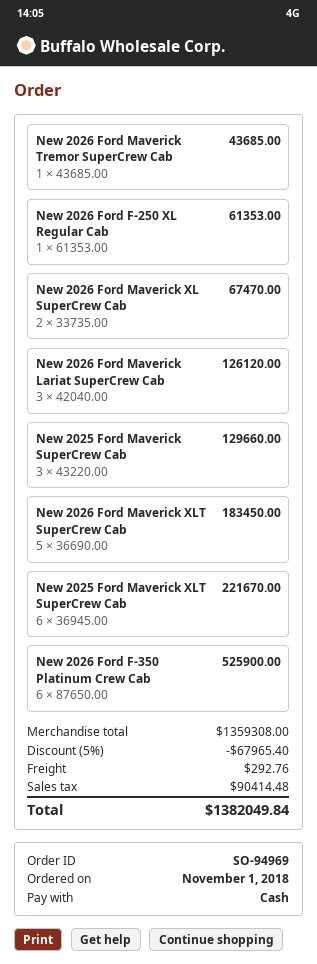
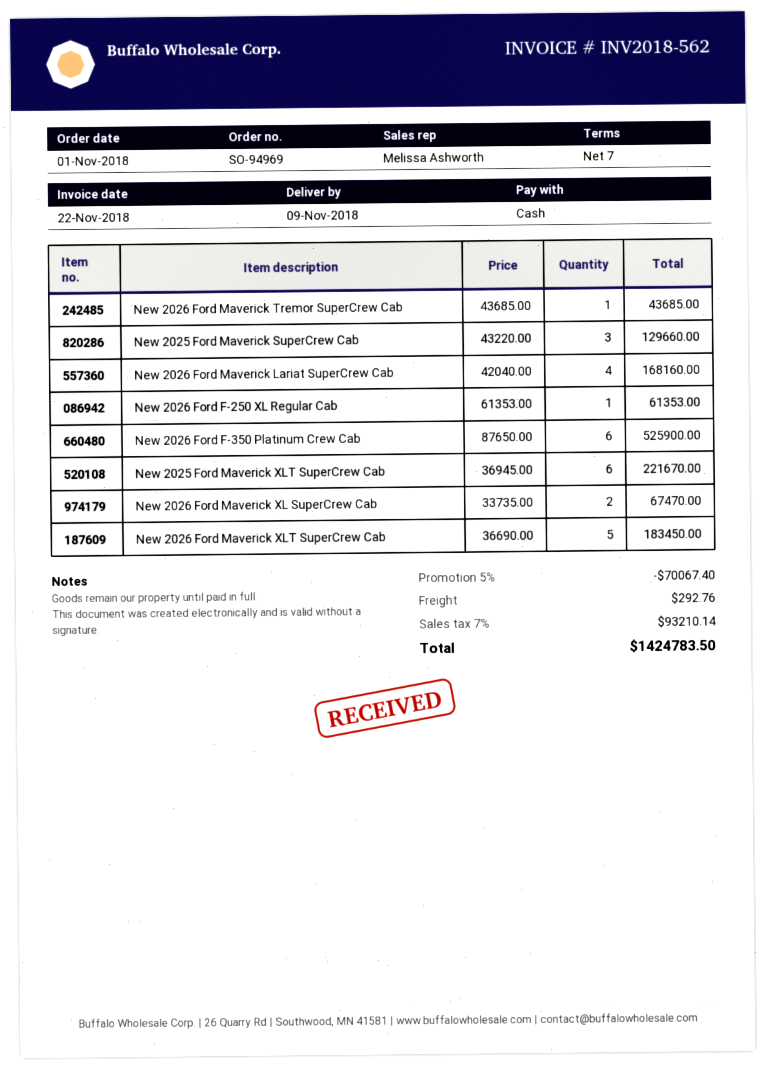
New 2026 Ford Maverick Lariat SuperCrew Cab: 3 x 42040.00 = 126120.00 -> 4 x 42040.00 = 168160.00
discount: 5% = 67965.40 -> 5% = 70067.40
tax: 90414.48 -> 93210.14
total: 1382049.84 -> 1424783.50

